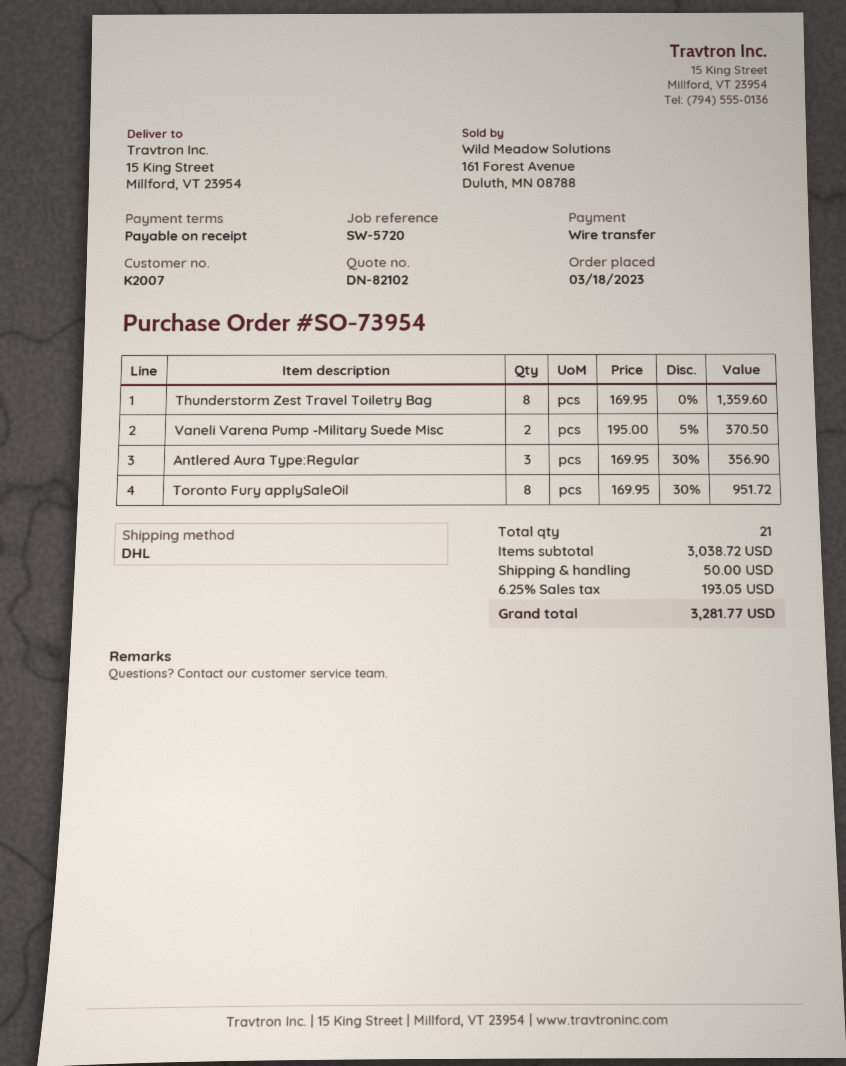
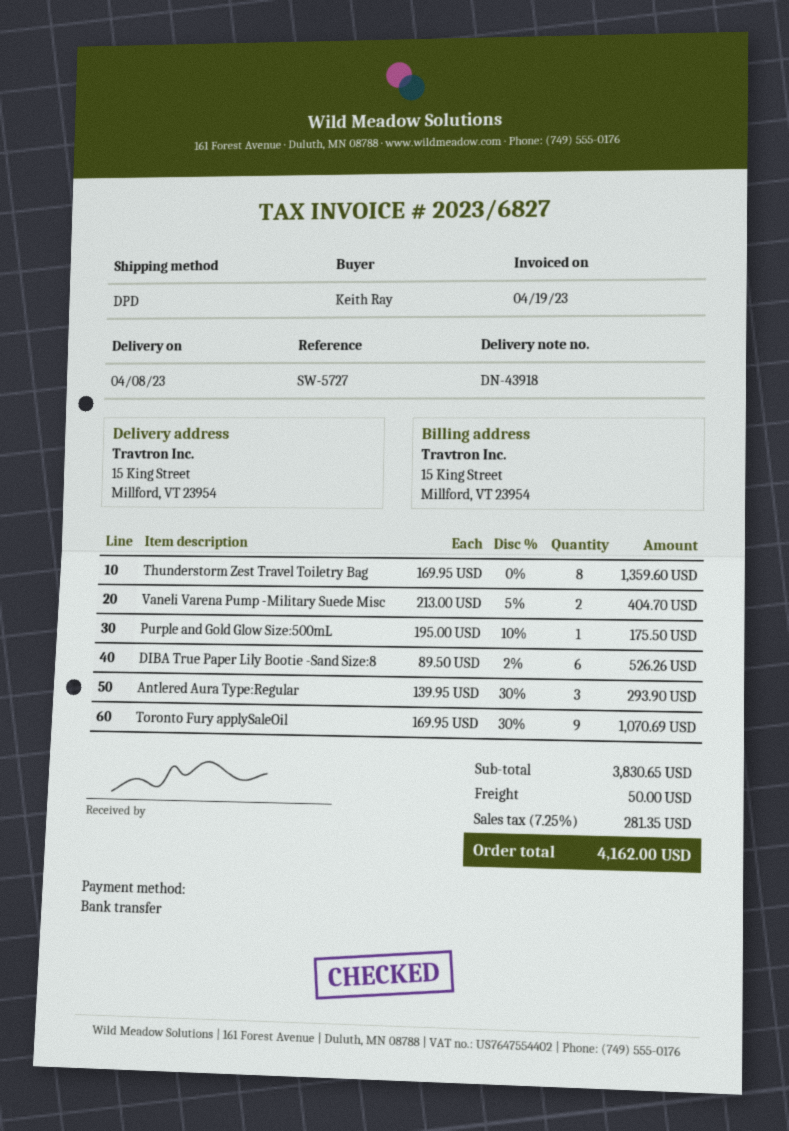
reference: SW-5720 -> SW-5727
shipping method: DHL -> DPD
Vaneli Varena Pump -Military Suede Misc: 2 x 195.00 - 5% = 370.50 -> 2 x 213.00 - 5% = 404.70
Antlered Aura Type:Regular: 3 x 169.95 - 30% = 356.90 -> 3 x 139.95 - 30% = 293.90
Toronto Fury applySaleOil: 8 x 169.95 - 30% = 951.72 -> 9 x 169.95 - 30% = 1070.69
Purple and Gold Glow Size:500mL: none -> 1 x 195.00 - 10% = 175.50
DIBA True Paper Lily Bootie -Sand Size:8: none -> 6 x 89.50 - 2% = 526.26
subtotal: 3038.72 -> 3830.65
tax: 6.25% = 193.05 -> 7.25% = 281.35
total: 3281.77 -> 4162.00

